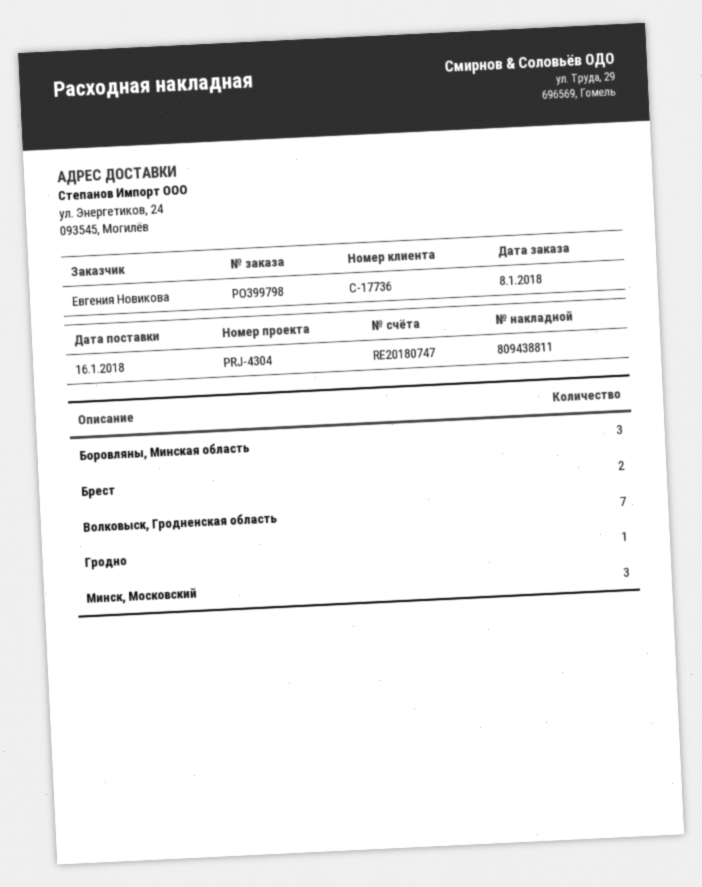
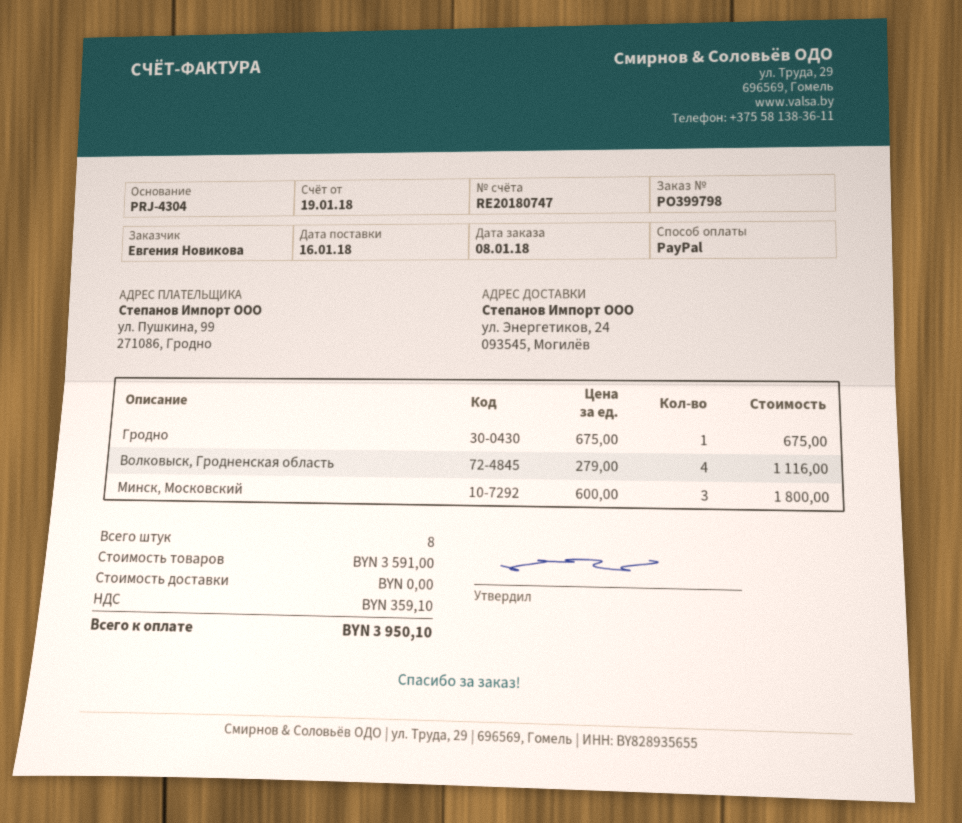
Боровляны, Минская область: 3 -> none
Брест: 2 -> none
Волковыск, Гродненская область: 7 -> 4

